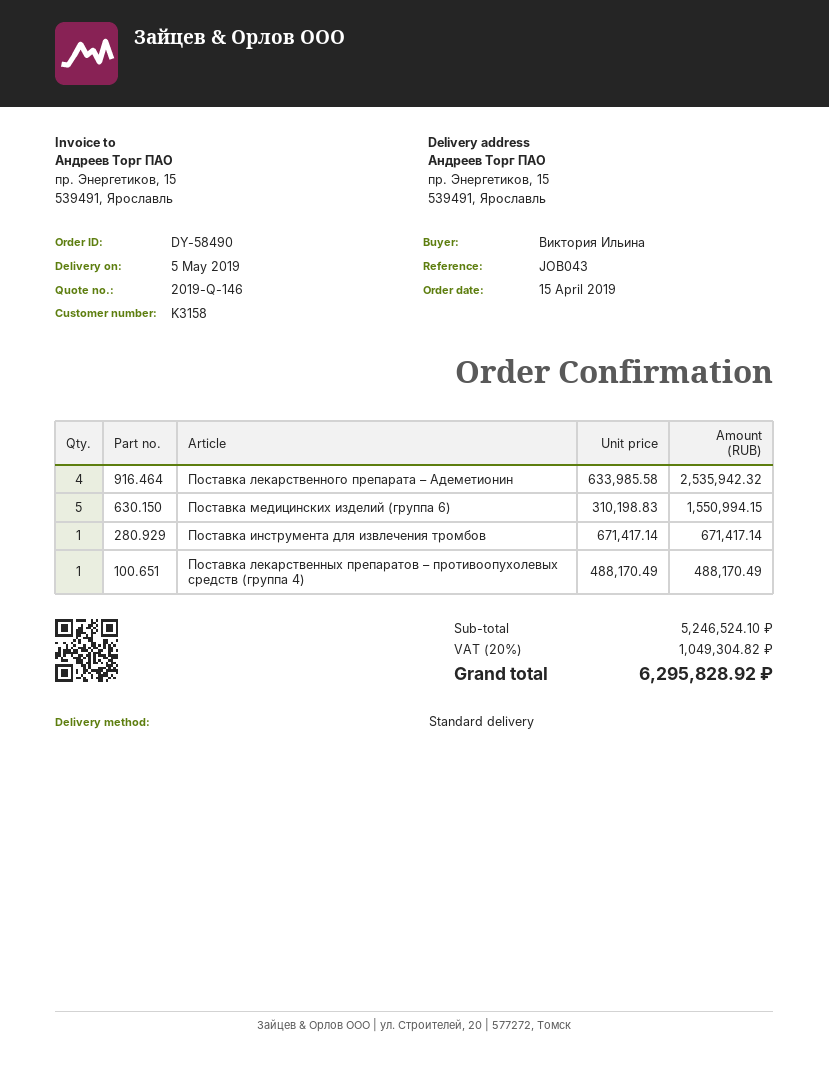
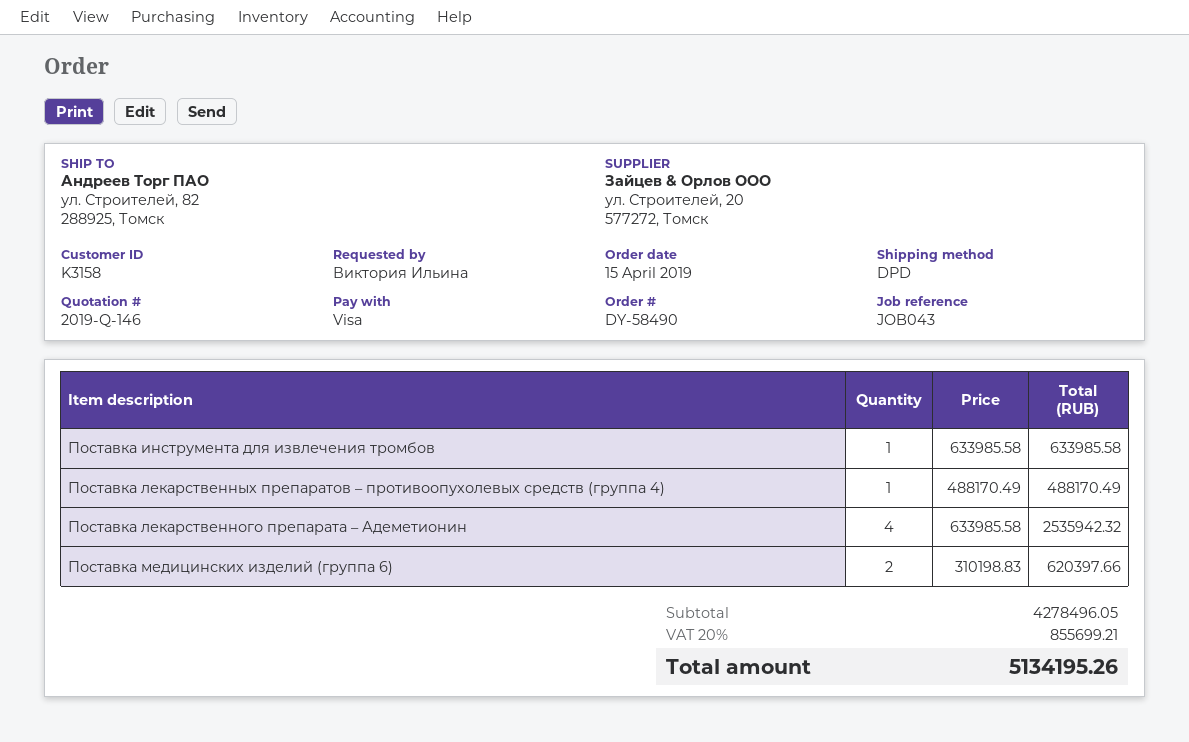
shipping method: standard -> DPD
ship to: пр. Энергетиков, 15, 539491, Ярославль -> ул. Строителей, 82, 288925, Томск
Поставка медицинских изделий (группа 6): 5 x 310198.83 = 1550994.15 -> 2 x 310198.83 = 620397.66
Поставка инструмента для извлечения тромбов: 1 x 671417.14 = 671417.14 -> 1 x 633985.58 = 633985.58
subtotal: 5246524.10 -> 4278496.05
tax: 20% = 1049304.82 -> 20% = 855699.21
total: 6295828.92 -> 5134195.26

